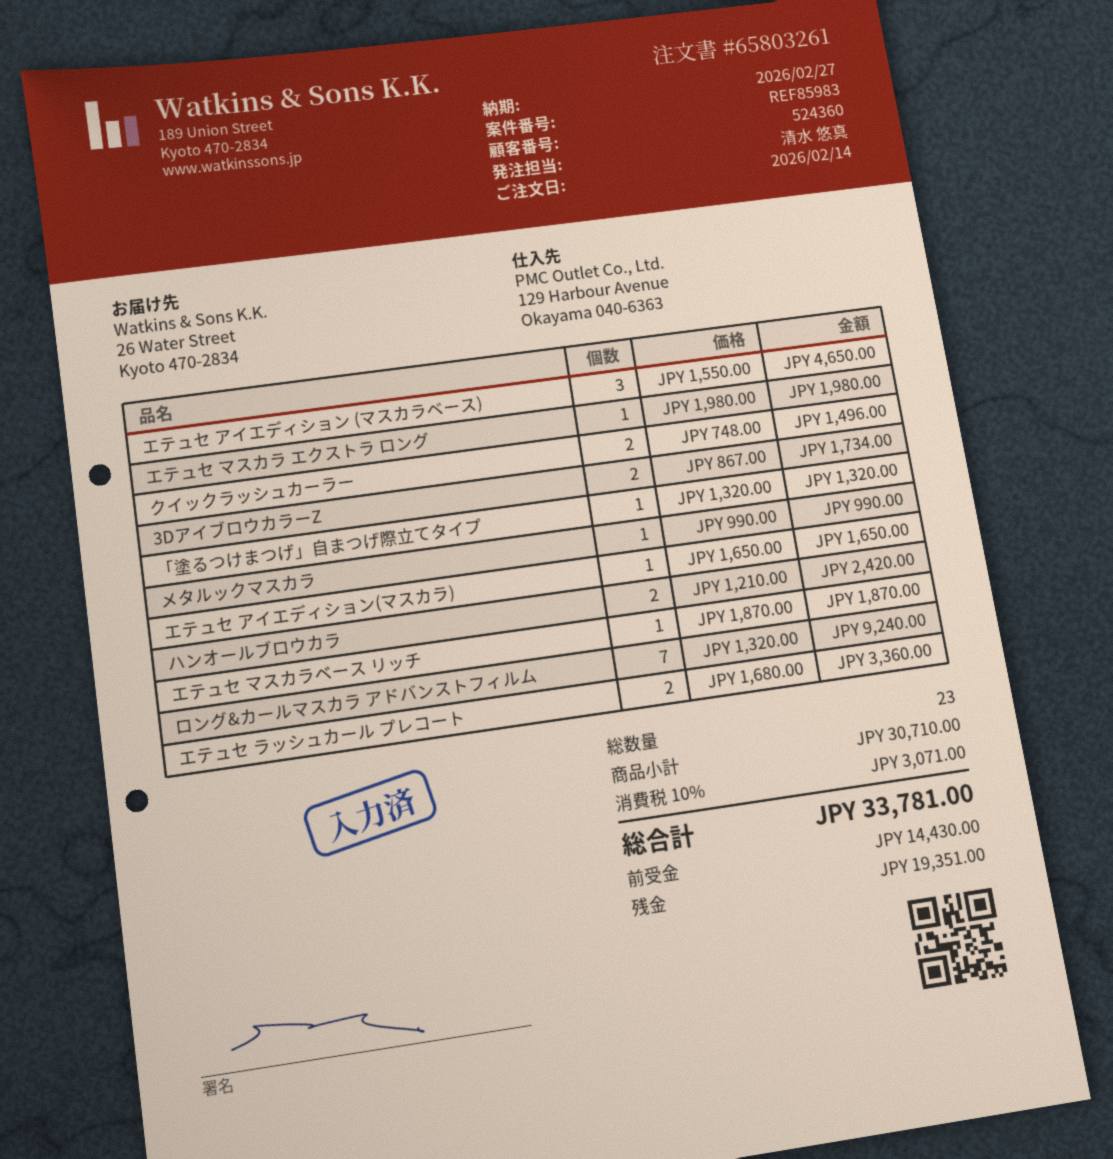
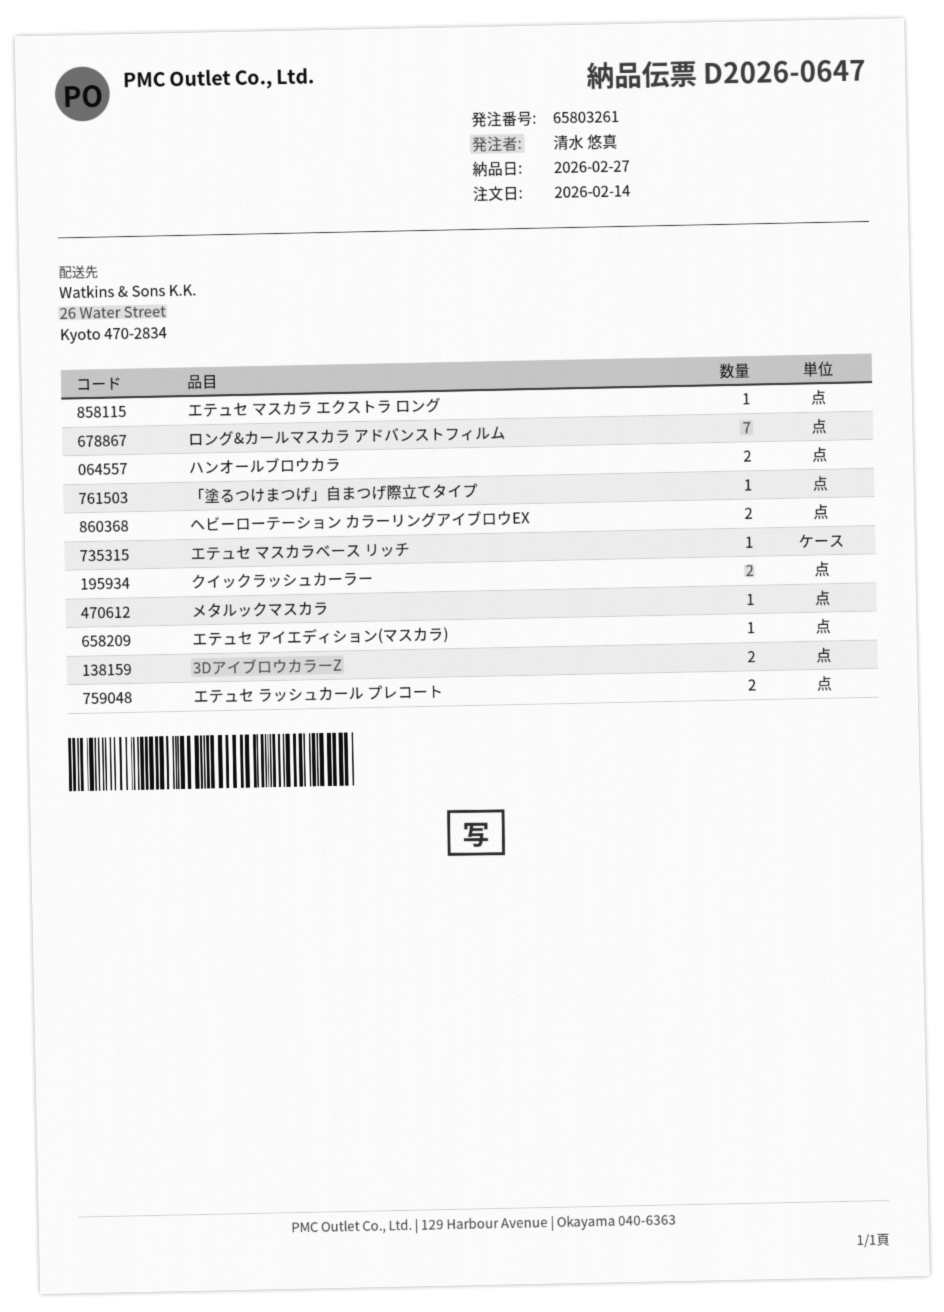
エテュセ アイエディション (マスカラベース): 3 -> none
ヘビーローテーション カラーリングアイブロウEX: none -> 2

